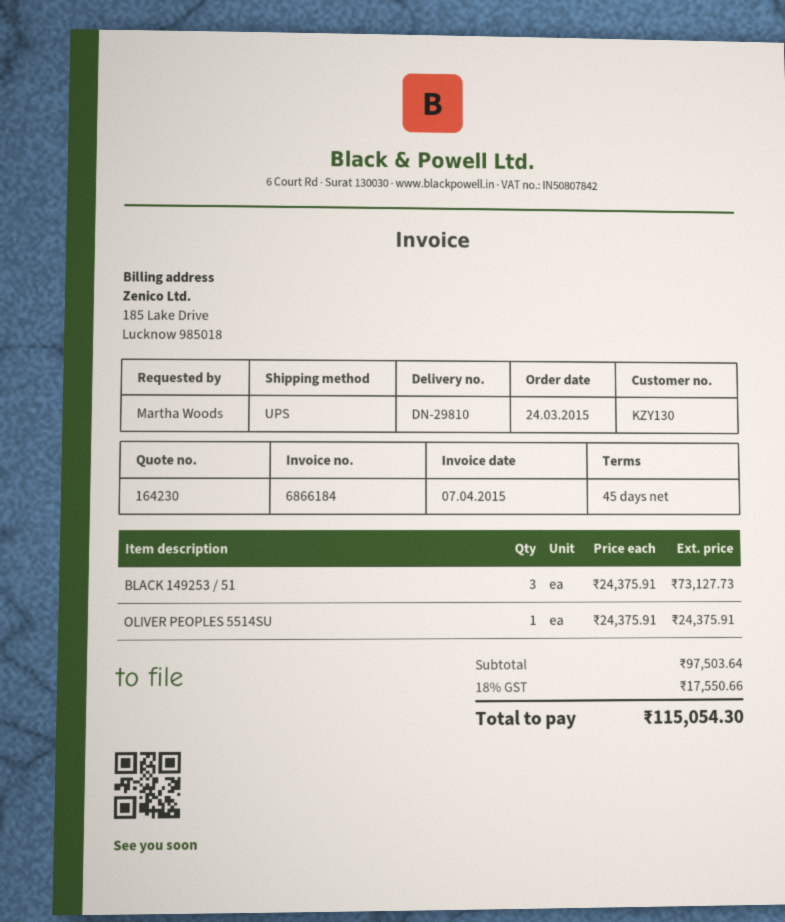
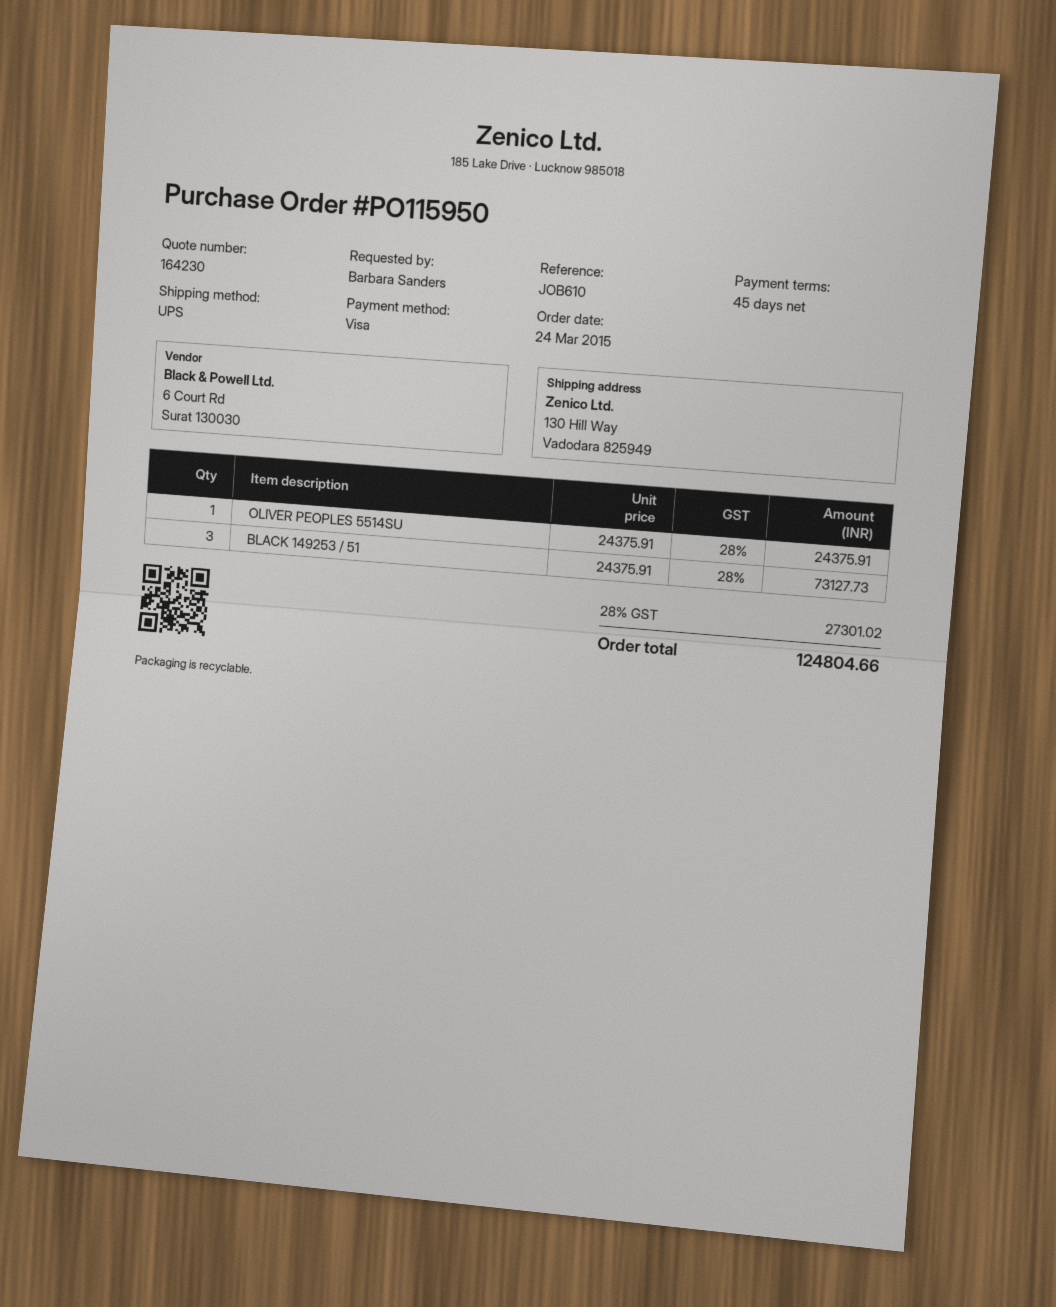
ordered by: Martha Woods -> Barbara Sanders
tax: 18% = 17550.66 -> 28% = 27301.02
total: 115054.30 -> 124804.66

